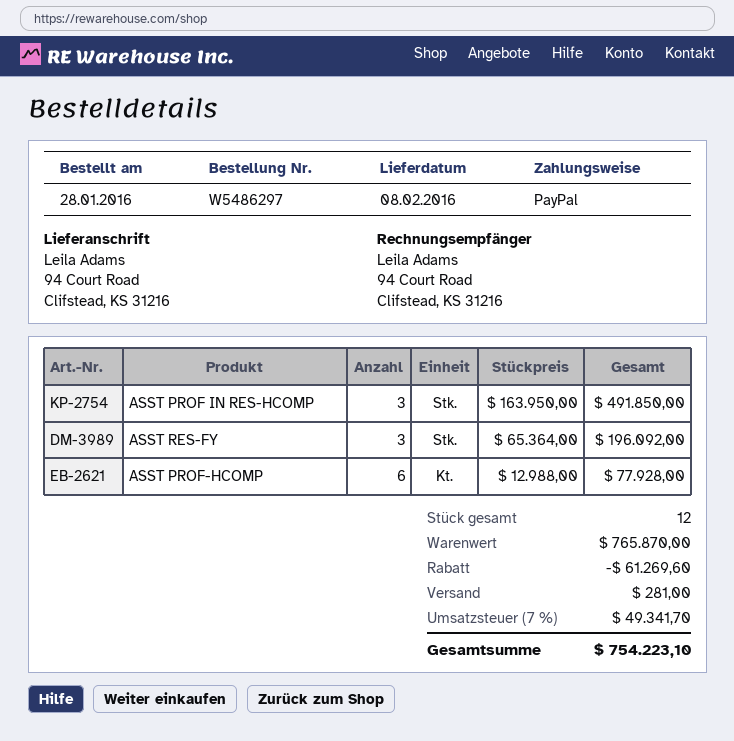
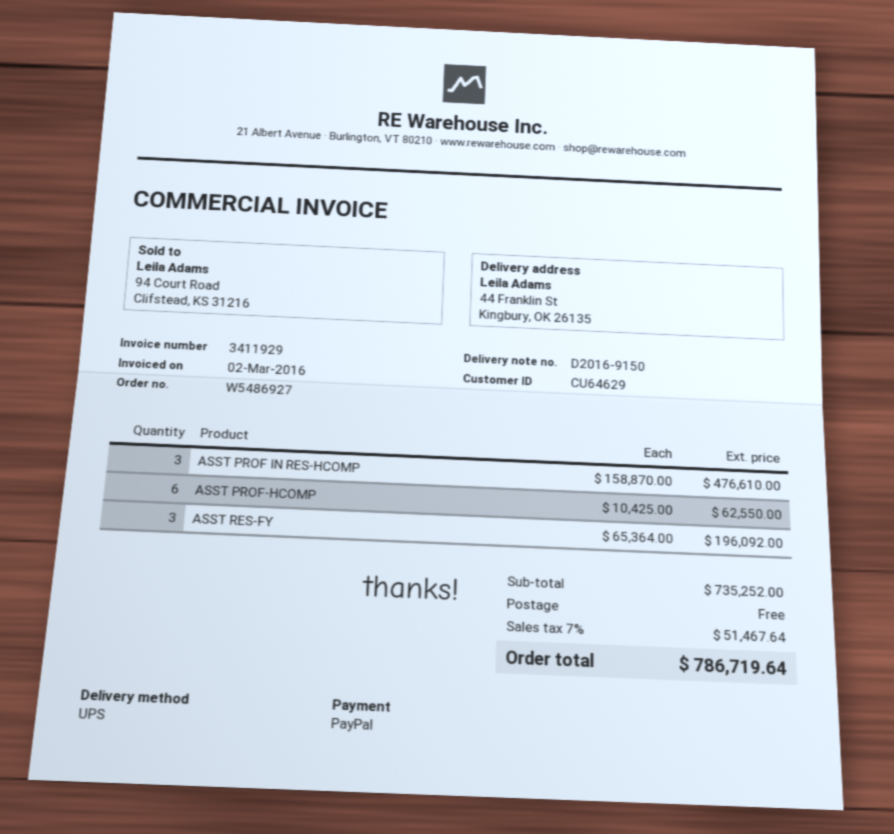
order number: W5486297 -> W5486927
ship to: 94 Court Road, Clifstead, KS 31216 -> 44 Franklin St, Kingbury, OK 26135
ASST PROF IN RES-HCOMP: 3 x 163950.00 = 491850.00 -> 3 x 158870.00 = 476610.00
ASST PROF-HCOMP: 6 x 12988.00 = 77928.00 -> 6 x 10425.00 = 62550.00
subtotal: 765870.00 -> 735252.00
discount: 61269.60 -> none
shipping: 281.00 -> 0.00
tax: 7% = 49341.70 -> 7% = 51467.64
total: 754223.10 -> 786719.64

